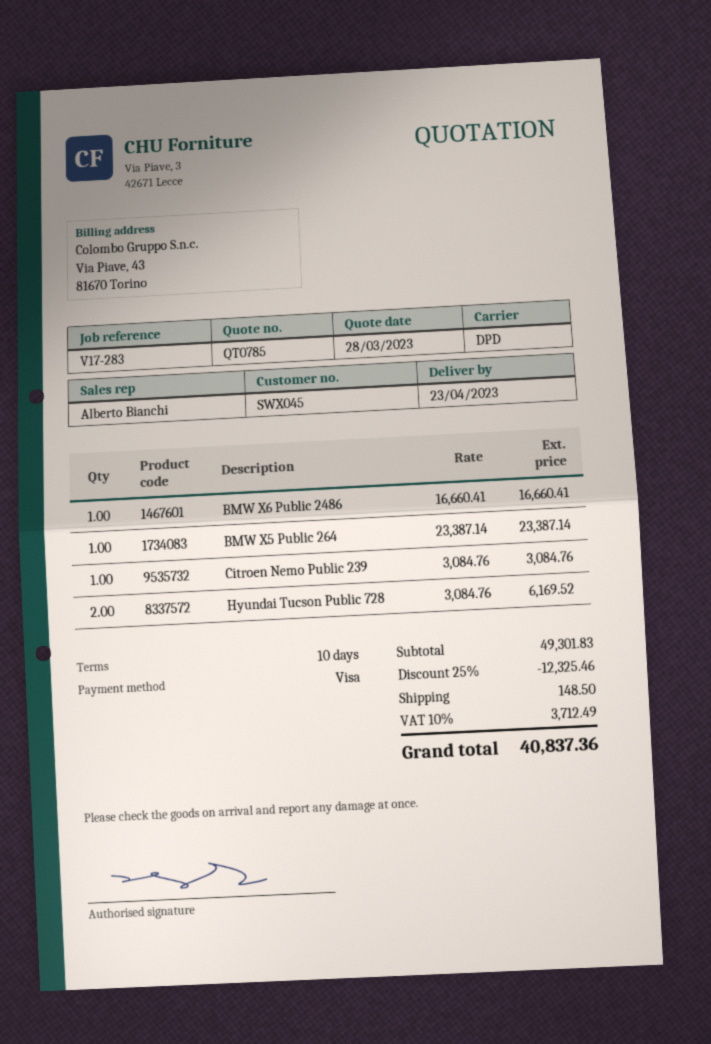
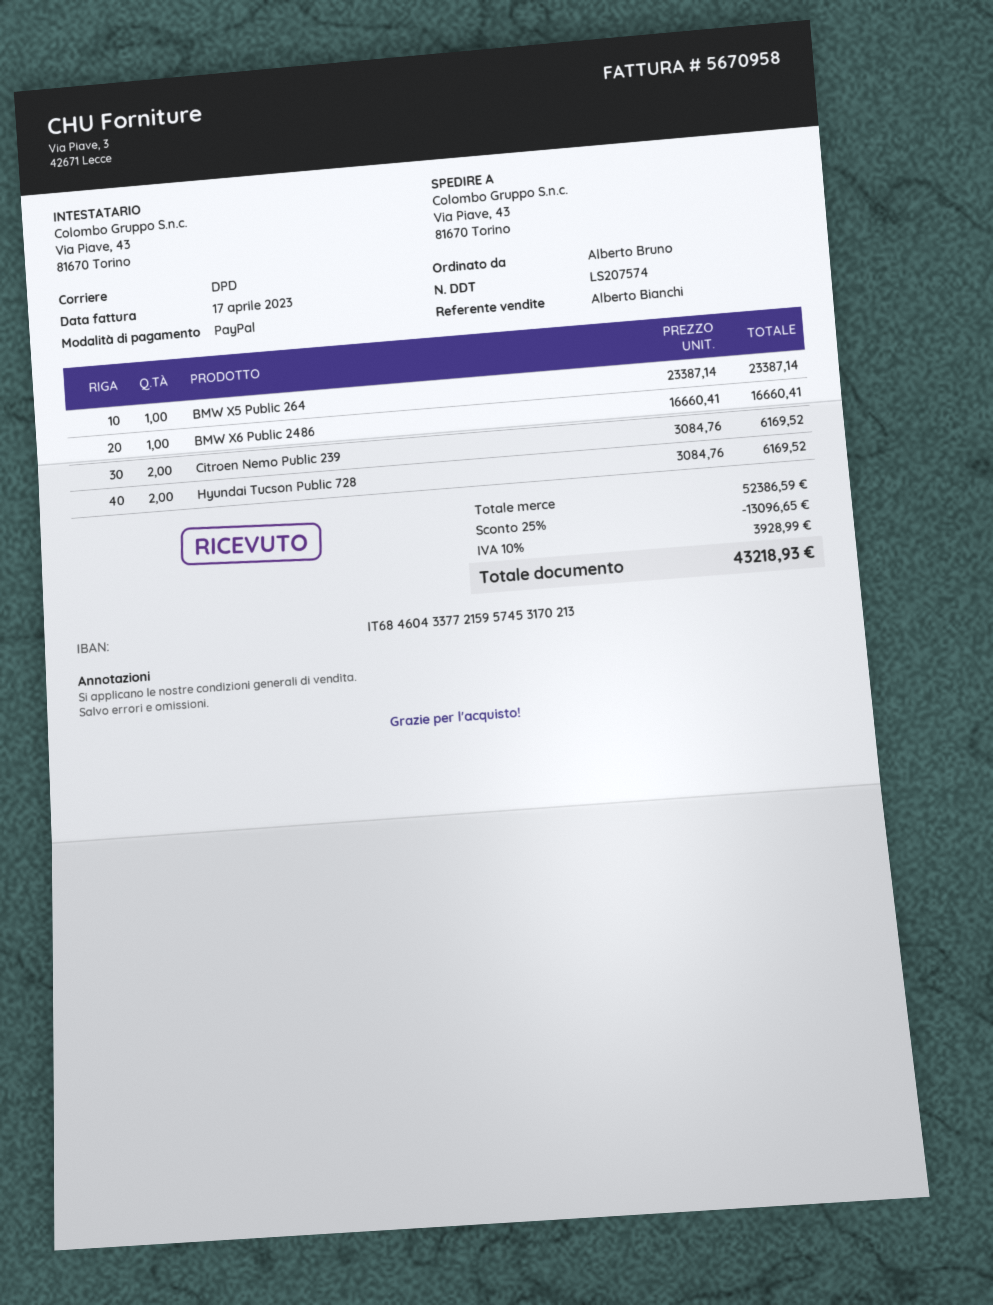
payment method: Visa -> PayPal
Citroen Nemo Public 239: 1 x 3084.76 = 3084.76 -> 2 x 3084.76 = 6169.52
subtotal: 49301.83 -> 52386.59
discount: 25% = 12325.46 -> 25% = 13096.65
shipping: 148.50 -> none
tax: 10% = 3712.49 -> 10% = 3928.99
total: 40837.36 -> 43218.93

